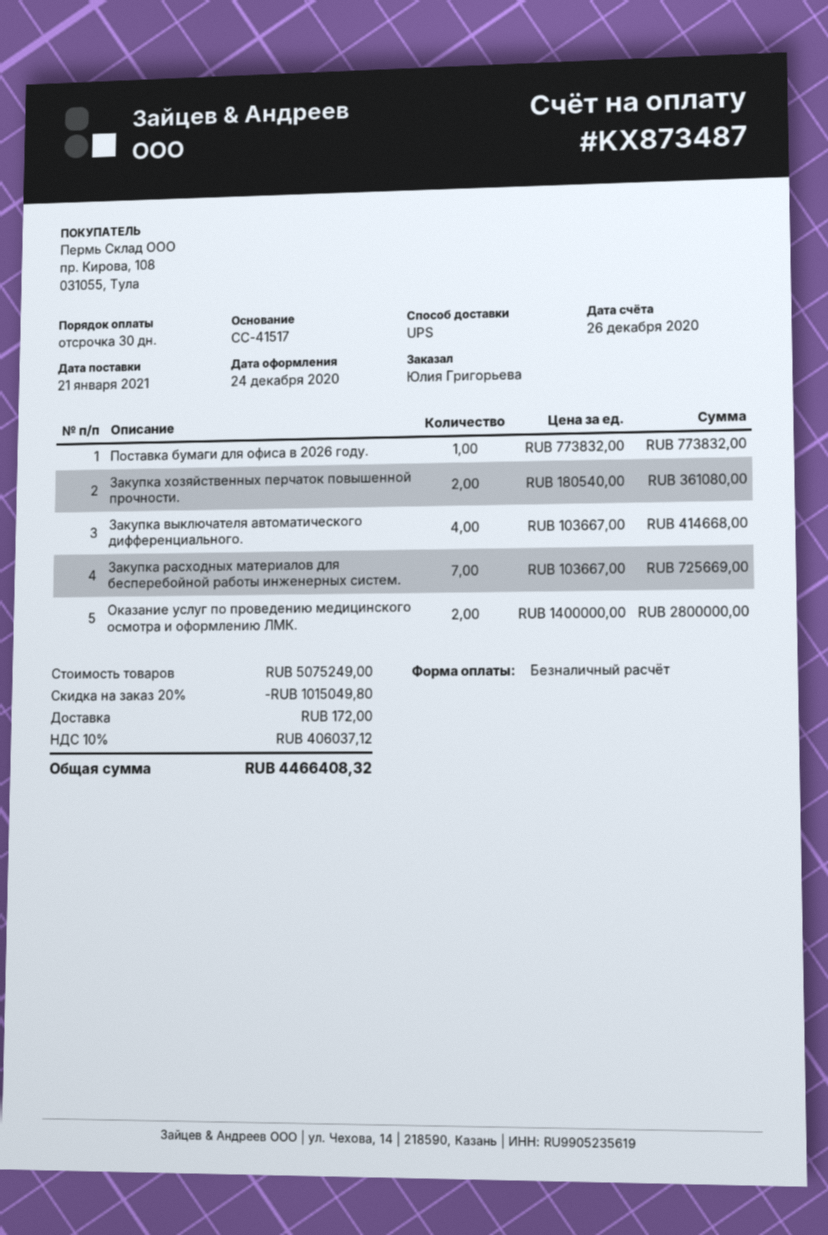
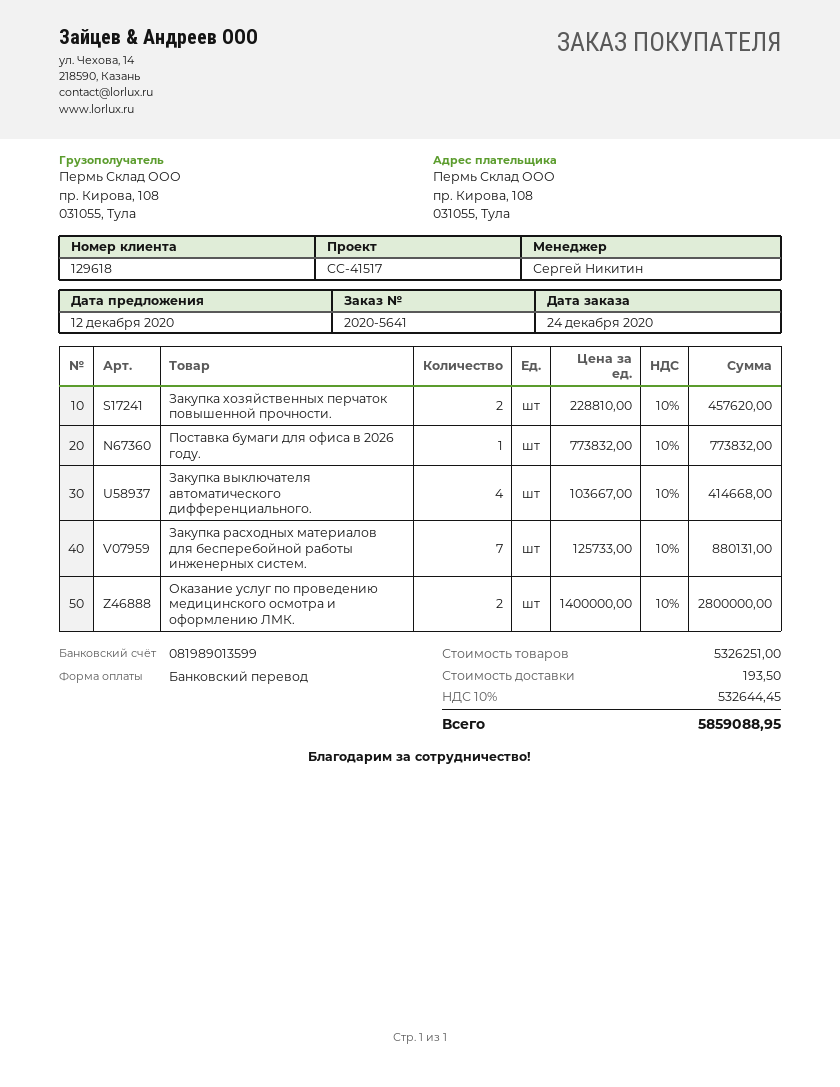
Закупка хозяйственных перчаток повышенной прочности.: 2 x 180540.00 = 361080.00 -> 2 x 228810.00 = 457620.00
Закупка расходных материалов для бесперебойной работы инженерных систем.: 7 x 103667.00 = 725669.00 -> 7 x 125733.00 = 880131.00
subtotal: 5075249.00 -> 5326251.00
discount: 20% = 1015049.80 -> none
shipping: 172.00 -> 193.50
tax: 10% = 406037.12 -> 10% = 532644.45
total: 4466408.32 -> 5859088.95

